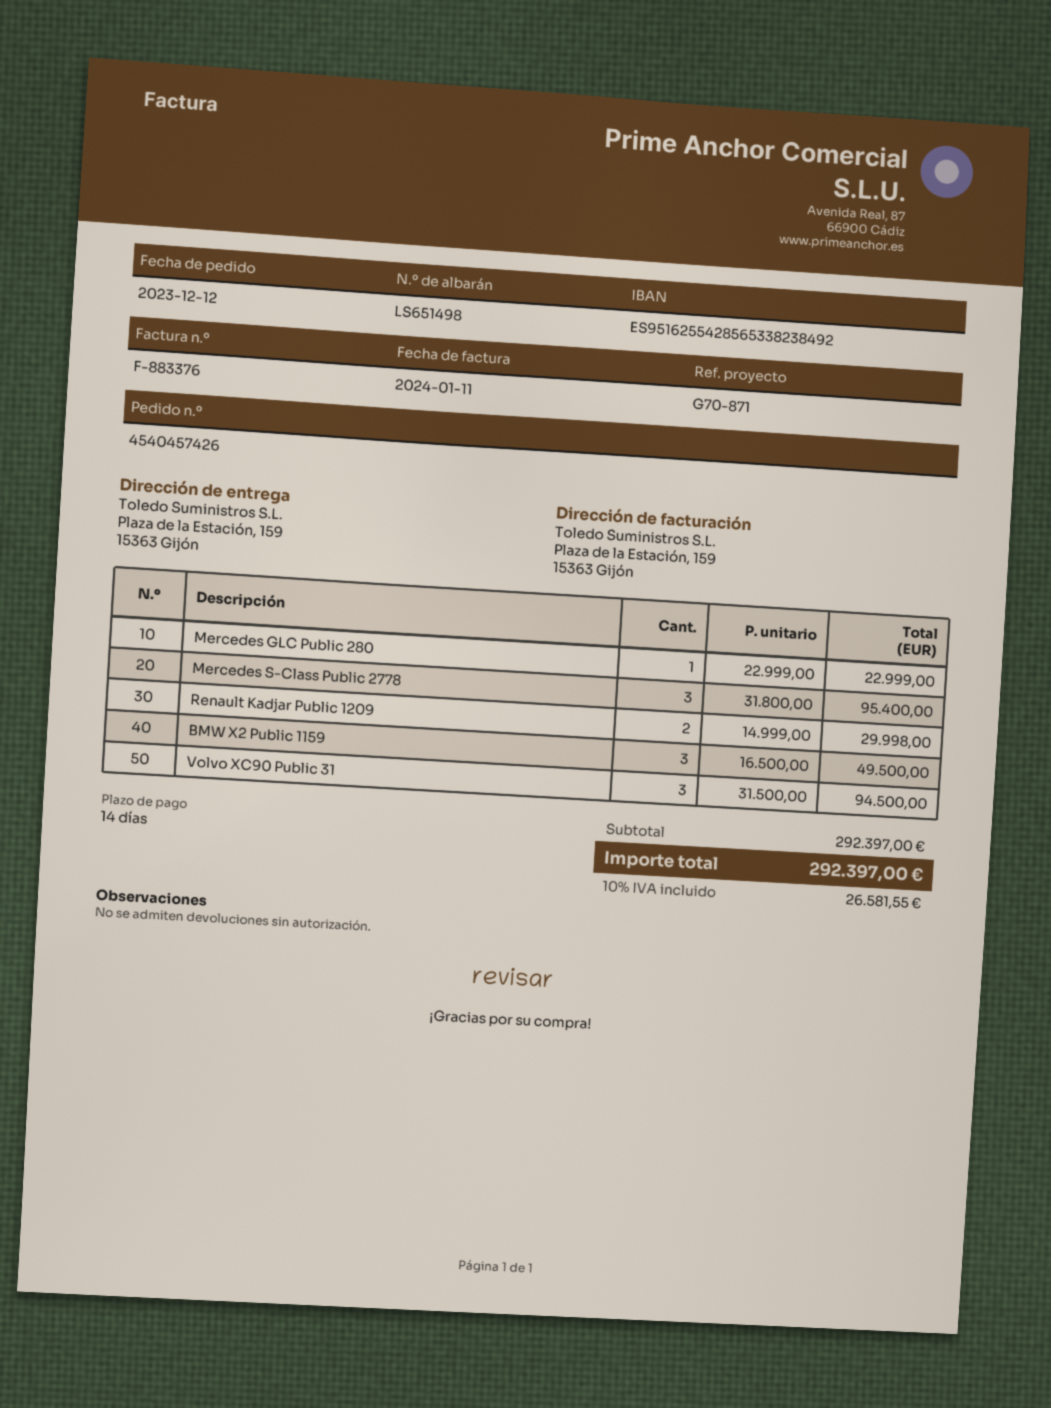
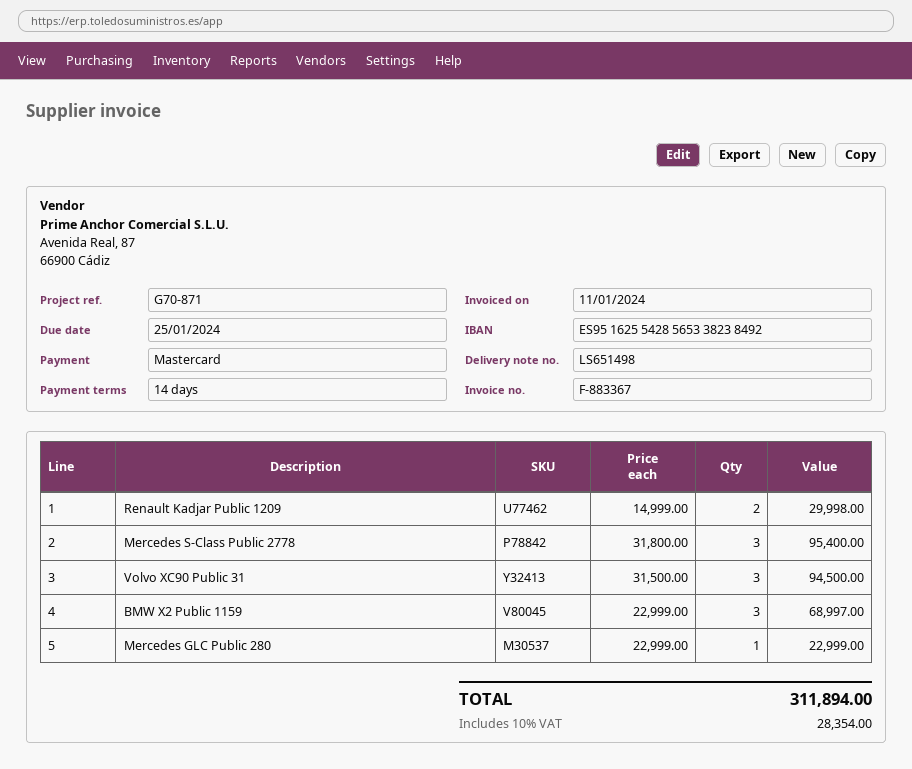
invoice number: F-883376 -> F-883367
BMW X2 Public 1159: 3 x 16500.00 = 49500.00 -> 3 x 22999.00 = 68997.00
tax: 10% = 26581.55 -> 10% = 28354.00
total: 292397.00 -> 311894.00

